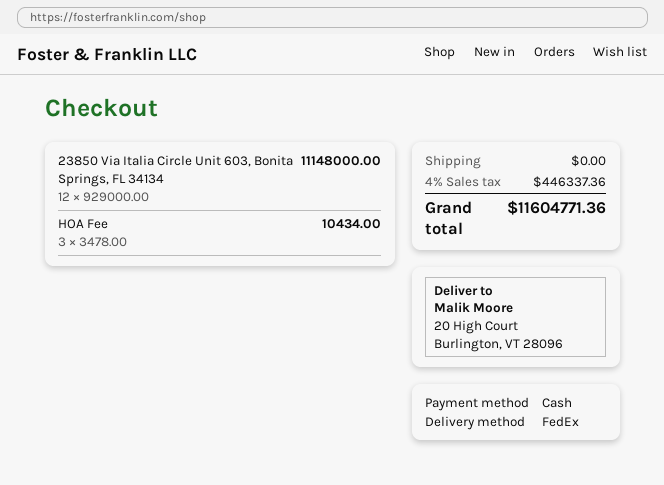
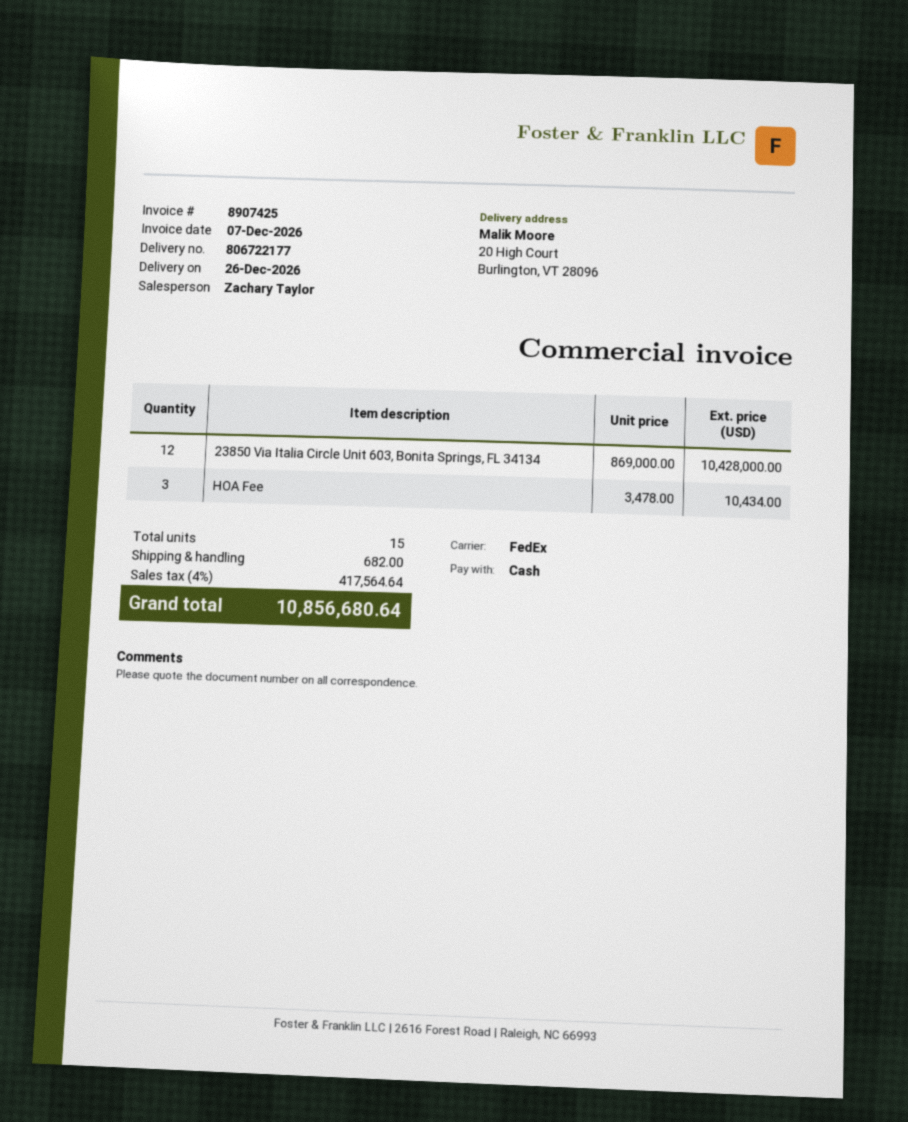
23850 Via Italia Circle Unit 603, Bonita Springs, FL 34134: 12 x 929000.00 = 11148000.00 -> 12 x 869000.00 = 10428000.00
shipping: 0.00 -> 682.00
tax: 4% = 446337.36 -> 4% = 417564.64
total: 11604771.36 -> 10856680.64

